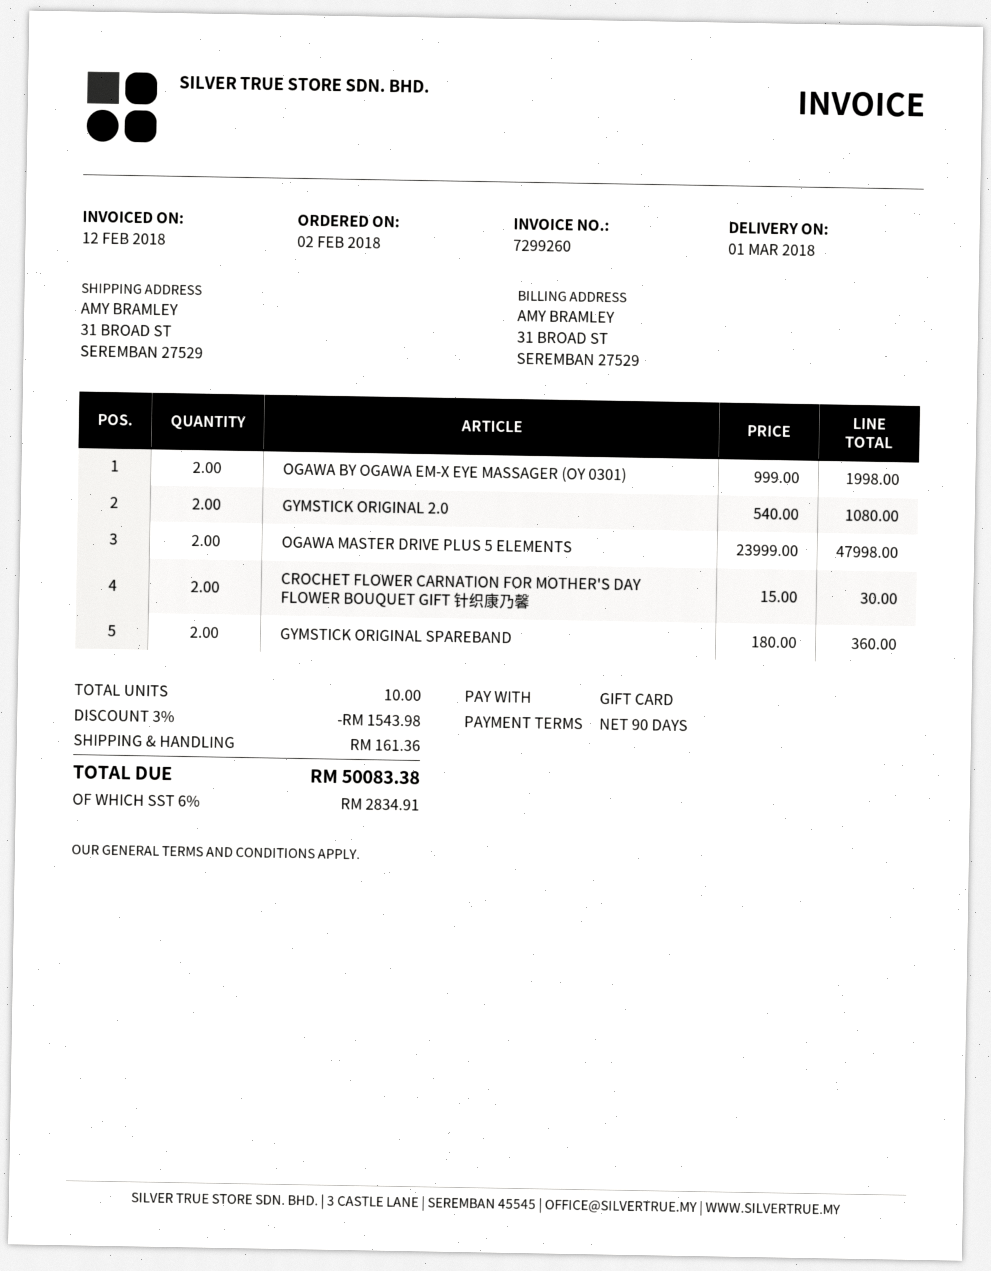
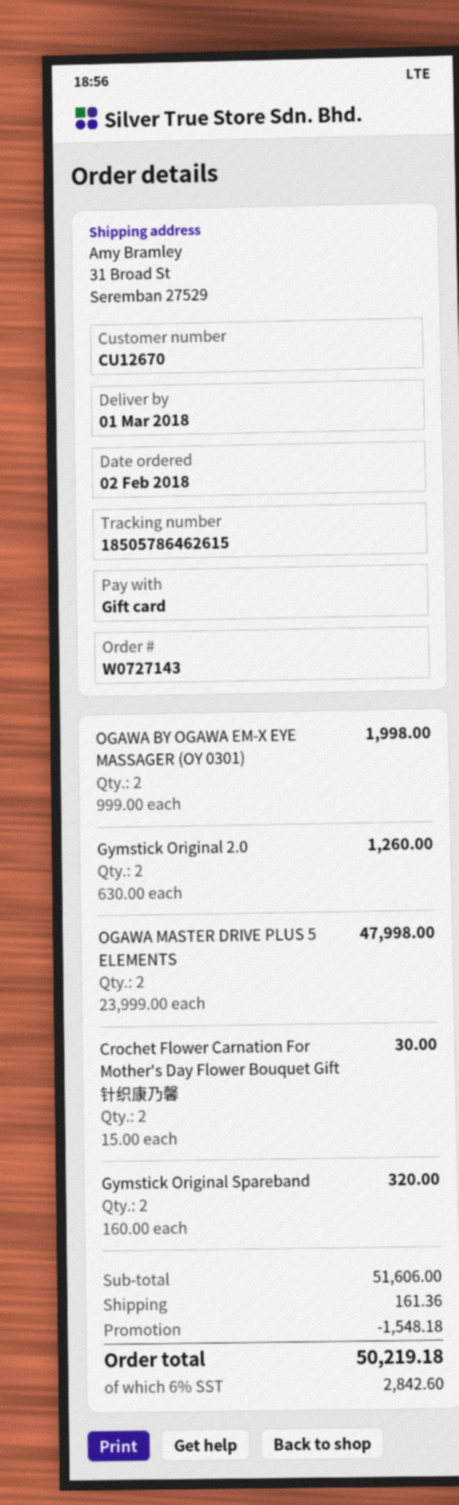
GYMSTICK ORIGINAL 2.0: 2 x 540.00 = 1080.00 -> 2 x 630.00 = 1260.00
GYMSTICK ORIGINAL SPAREBAND: 2 x 180.00 = 360.00 -> 2 x 160.00 = 320.00
discount: 1543.98 -> 1548.18
tax: 6% = 2834.91 -> 6% = 2842.60
total: 50083.38 -> 50219.18

